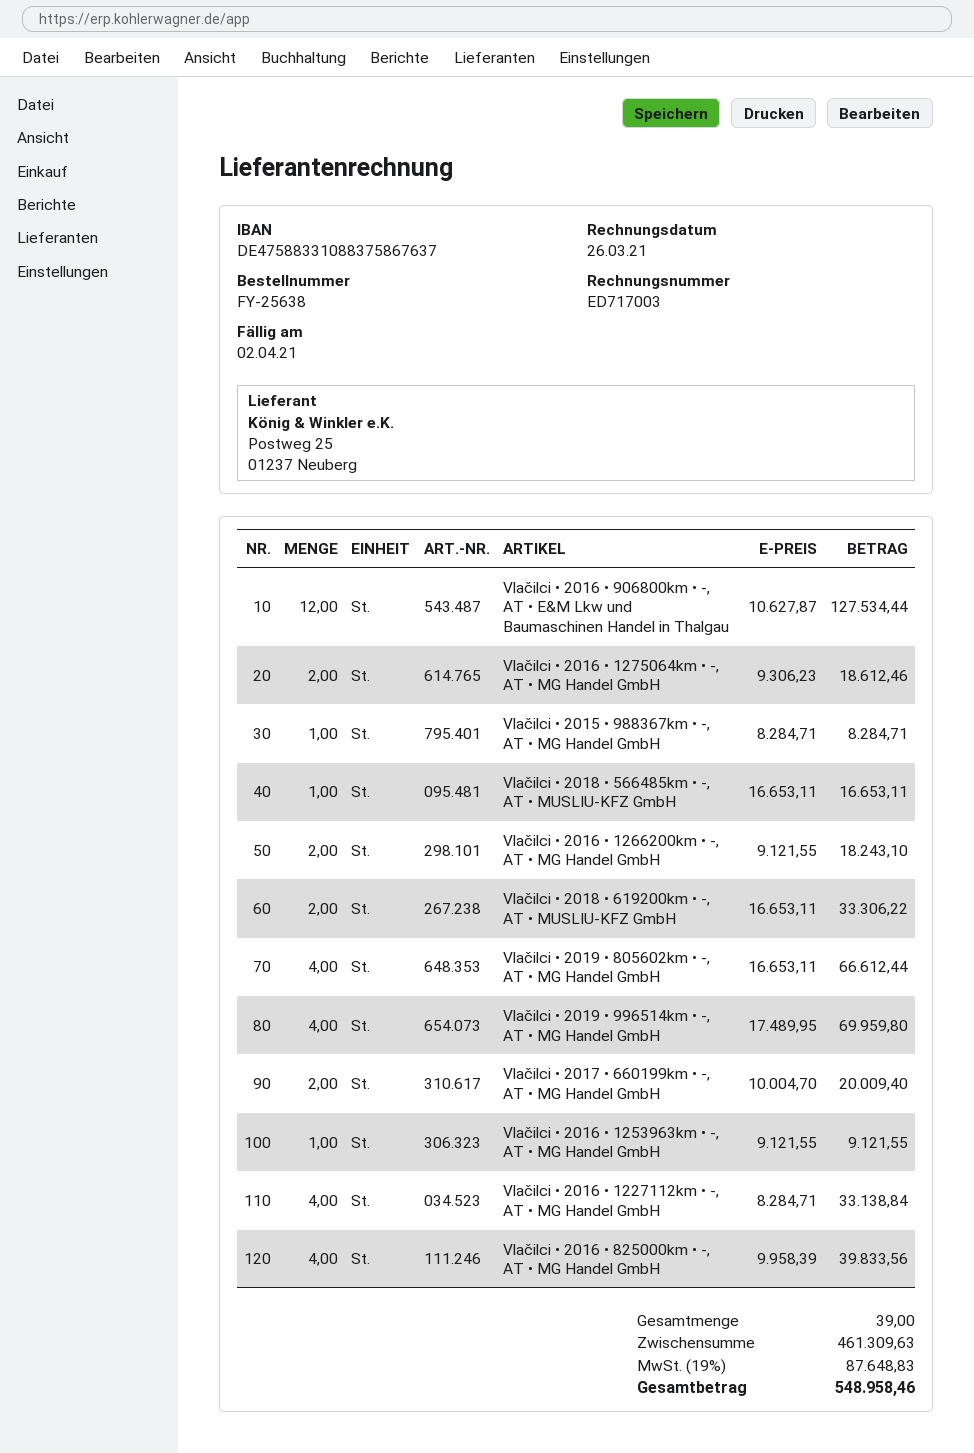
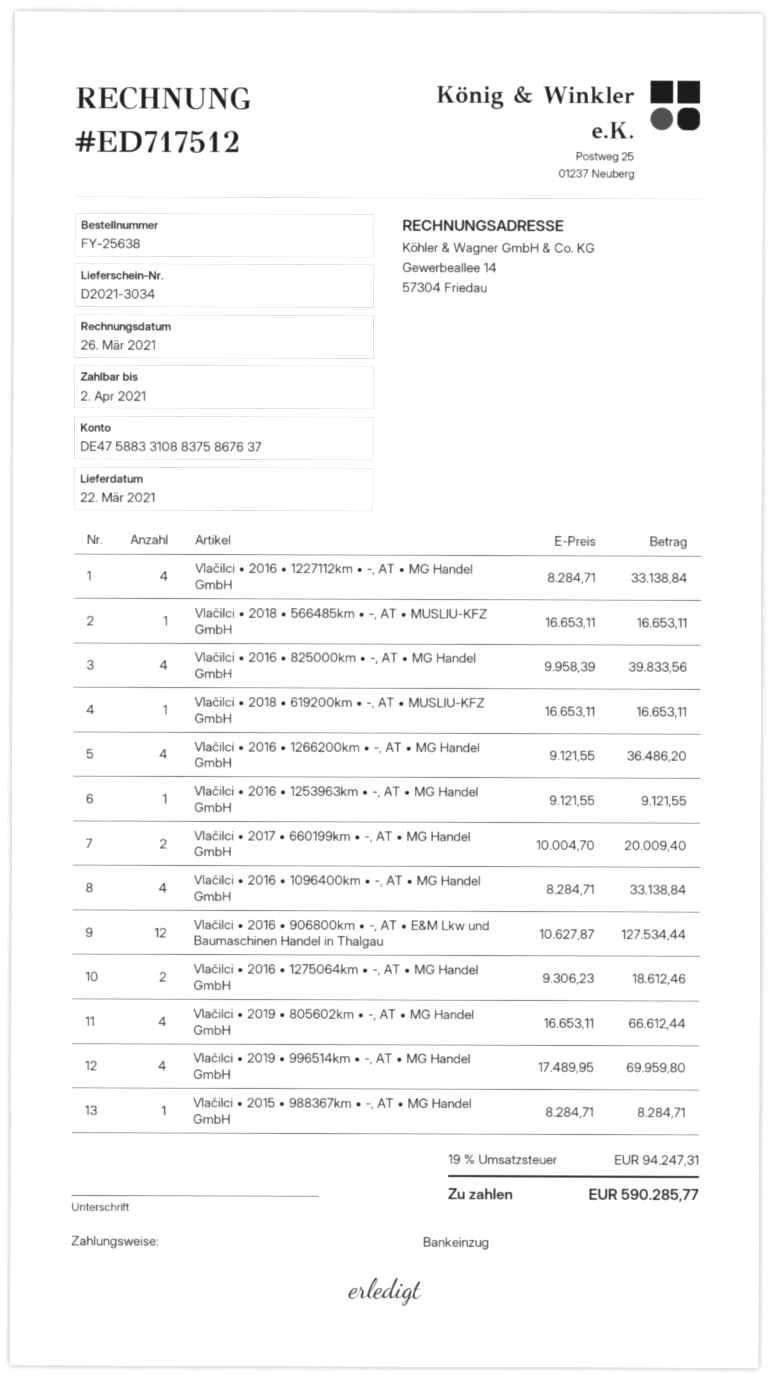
invoice number: ED717003 -> ED717512
Vlačilci • 2016 • 1266200km • -, AT • MG Handel GmbH: 2 x 9121.55 = 18243.10 -> 4 x 9121.55 = 36486.20
Vlačilci • 2018 • 619200km • -, AT • MUSLIU-KFZ GmbH: 2 x 16653.11 = 33306.22 -> 1 x 16653.11 = 16653.11
Vlačilci • 2016 • 1096400km • -, AT • MG Handel GmbH: none -> 4 x 8284.71 = 33138.84
tax: 19% = 87648.83 -> 19% = 94247.31
total: 548958.46 -> 590285.77

